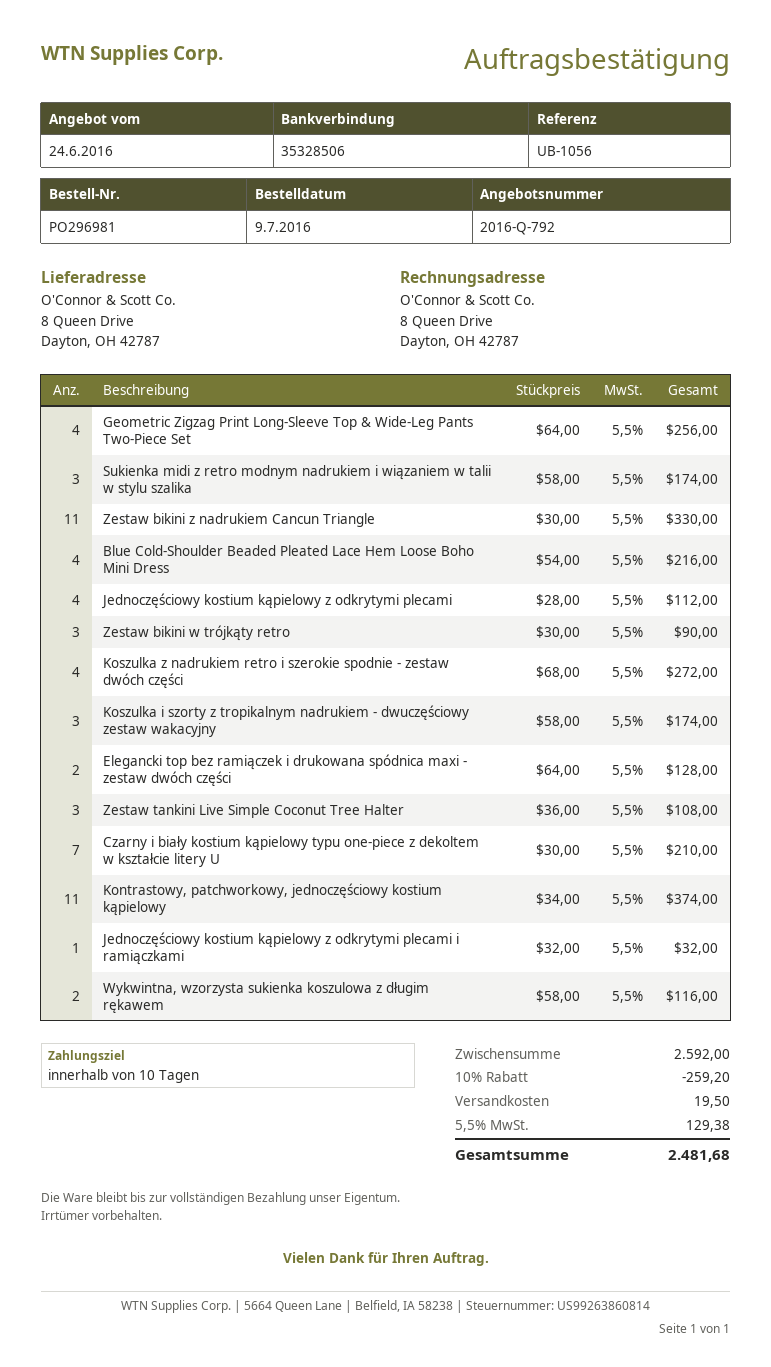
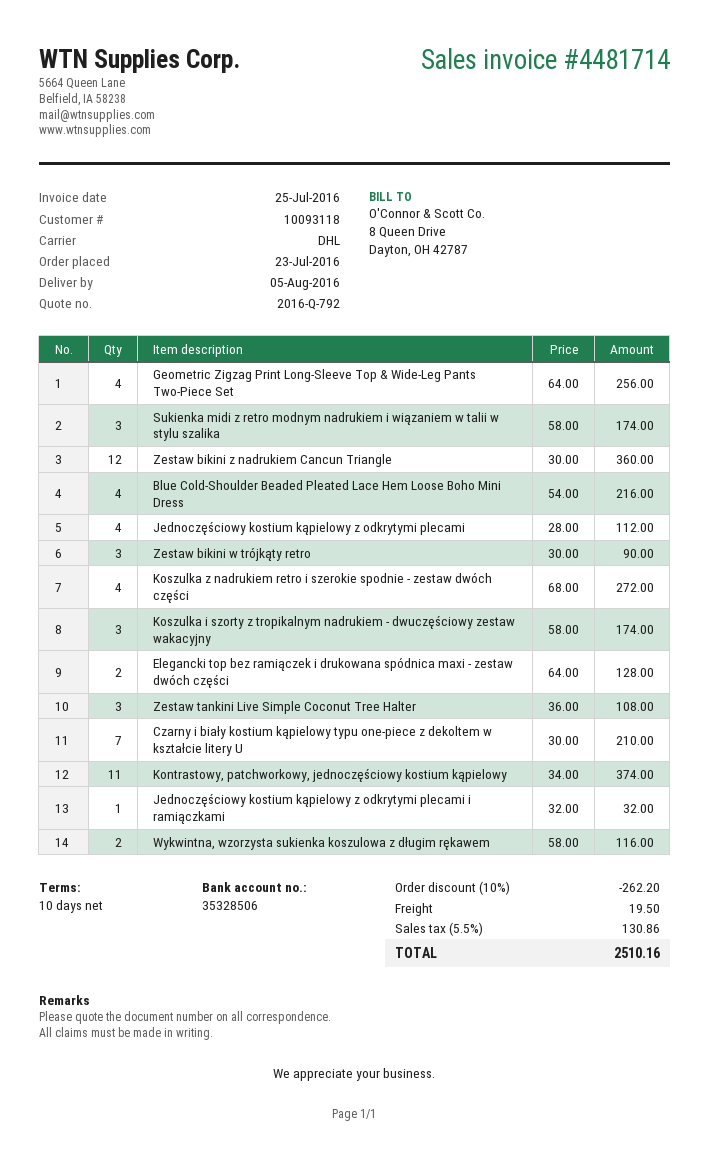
order date: 2016-07-09 -> 2016-07-23
Zestaw bikini z nadrukiem Cancun Triangle: 11 x 30.00 = 330.00 -> 12 x 30.00 = 360.00
discount: 10% = 259.20 -> 10% = 262.20
tax: 5.5% = 129.38 -> 5.5% = 130.86
total: 2481.68 -> 2510.16

